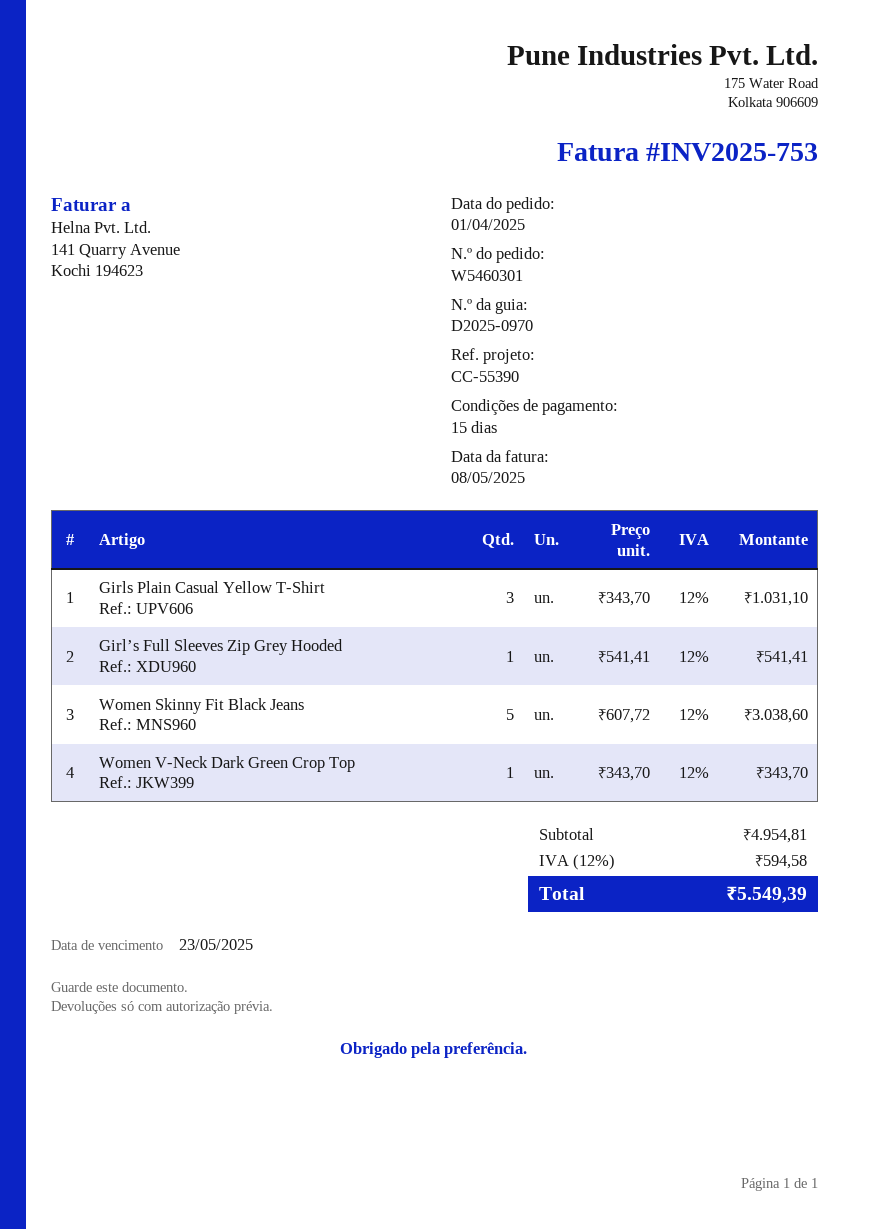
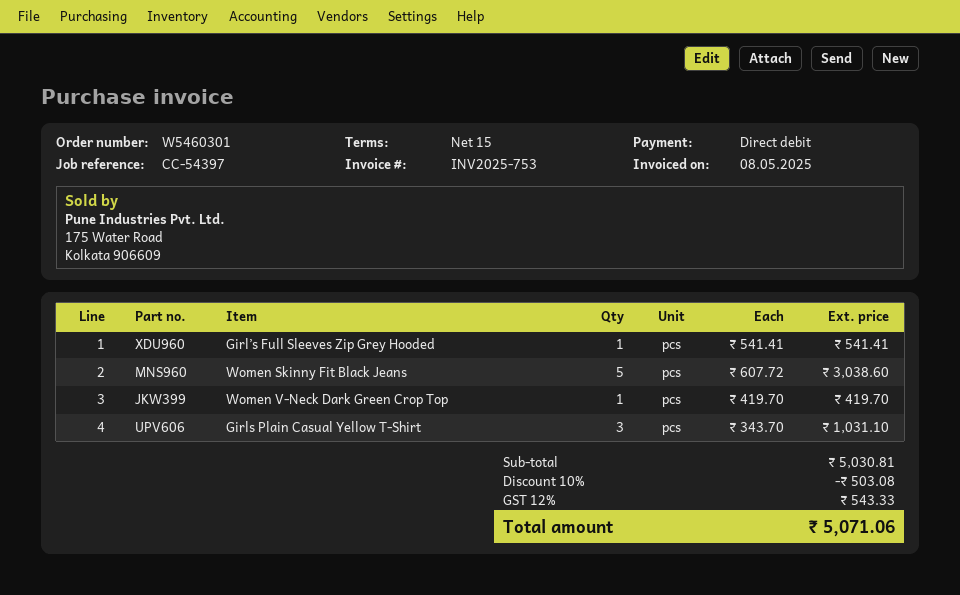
reference: CC-55390 -> CC-54397
Women V-Neck Dark Green Crop Top: 1 x 343.70 = 343.70 -> 1 x 419.70 = 419.70
subtotal: 4954.81 -> 5030.81
discount: none -> 10% = 503.08
tax: 12% = 594.58 -> 12% = 543.33
total: 5549.39 -> 5071.06

